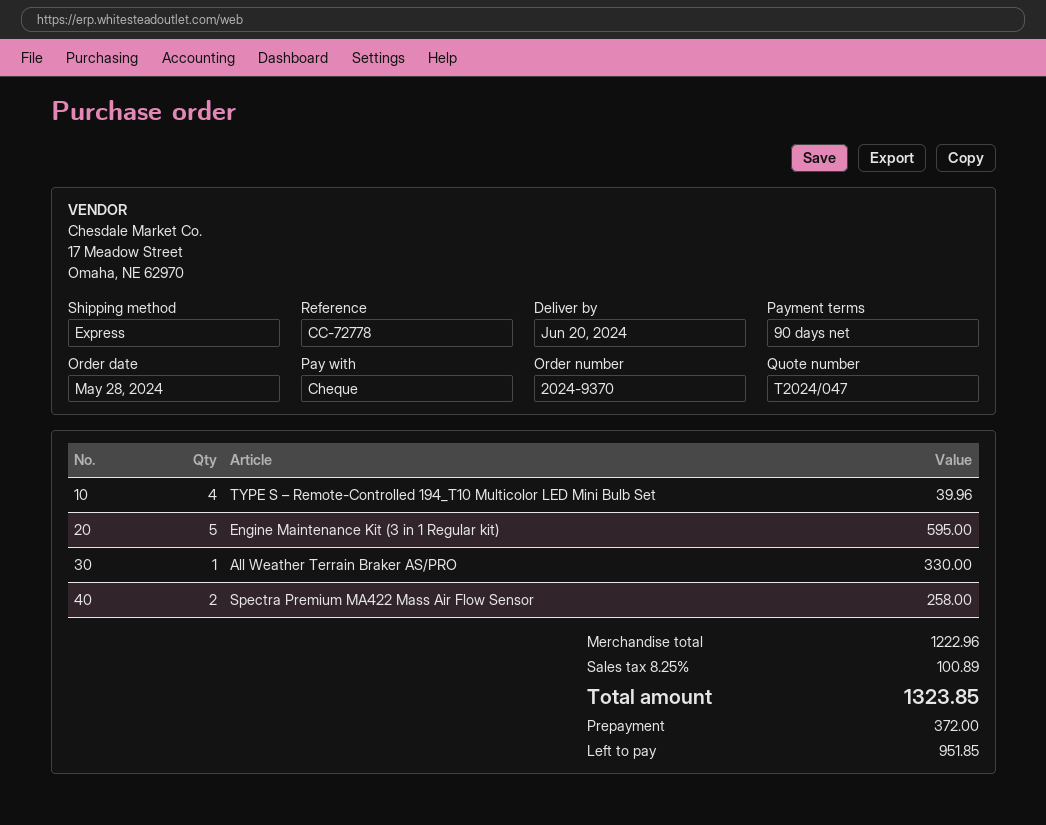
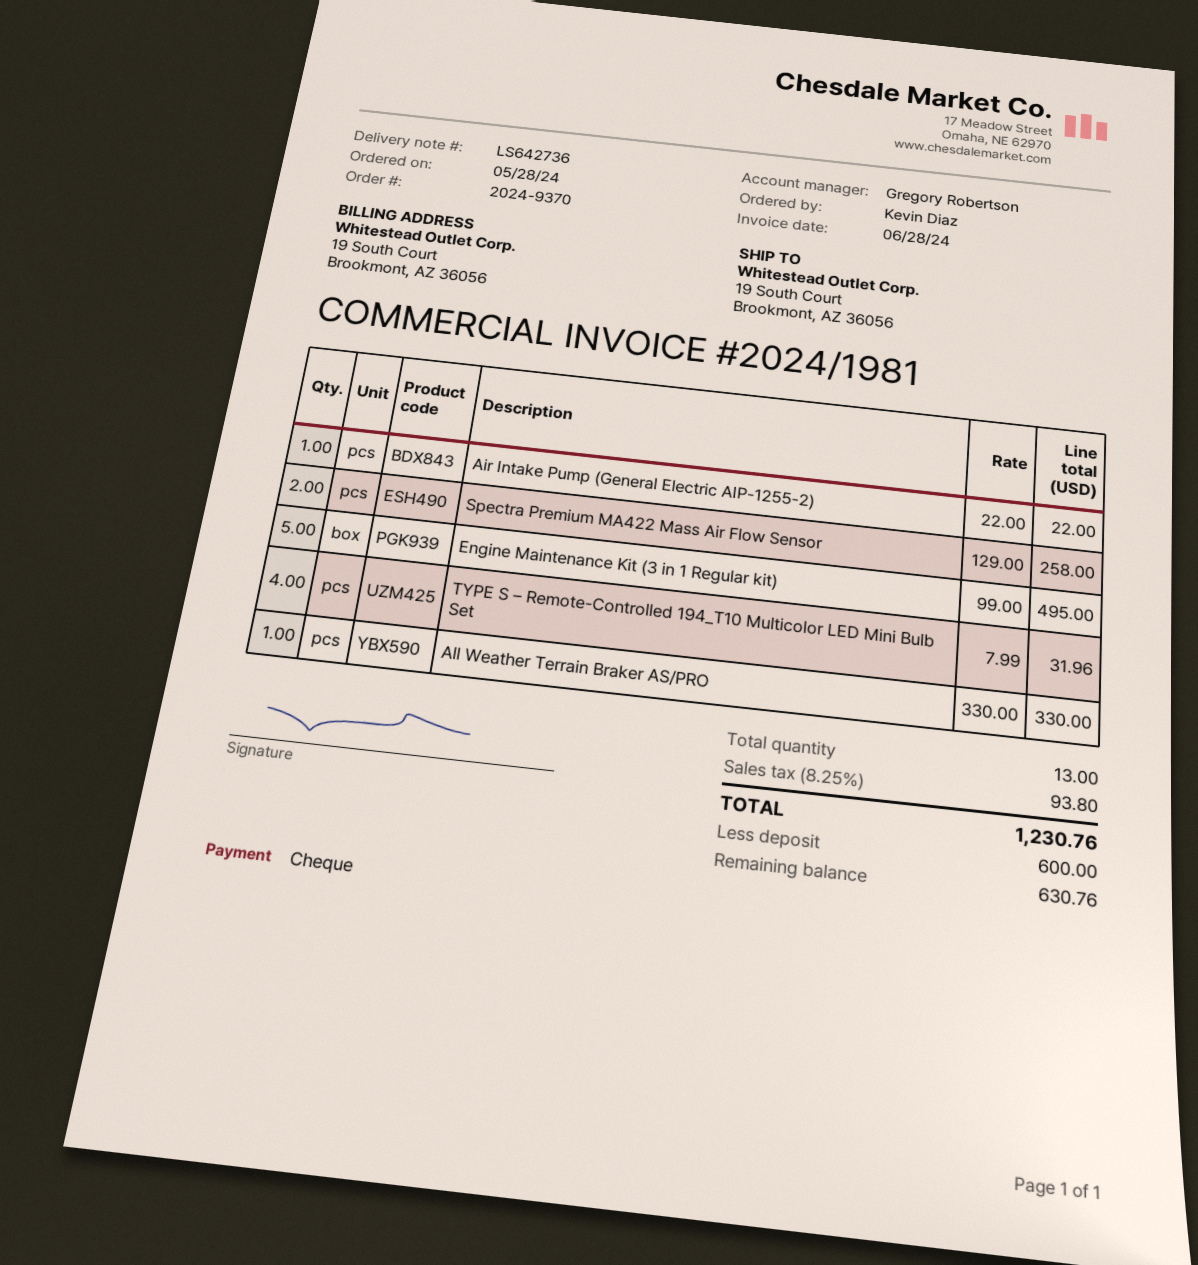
TYPE S – Remote-Controlled 194_T10 Multicolor LED Mini Bulb Set: 4 for 39.96 -> 4 for 31.96
Engine Maintenance Kit (3 in 1 Regular kit): 5 for 595.00 -> 5 for 495.00
Air Intake Pump (General Electric AIP-1255-2): none -> 1 for 22.00
tax: 8.25% = 100.89 -> 8.25% = 93.80
total: 1323.85 -> 1230.76
deposit: 372.00 -> 600.00
balance: 951.85 -> 630.76

